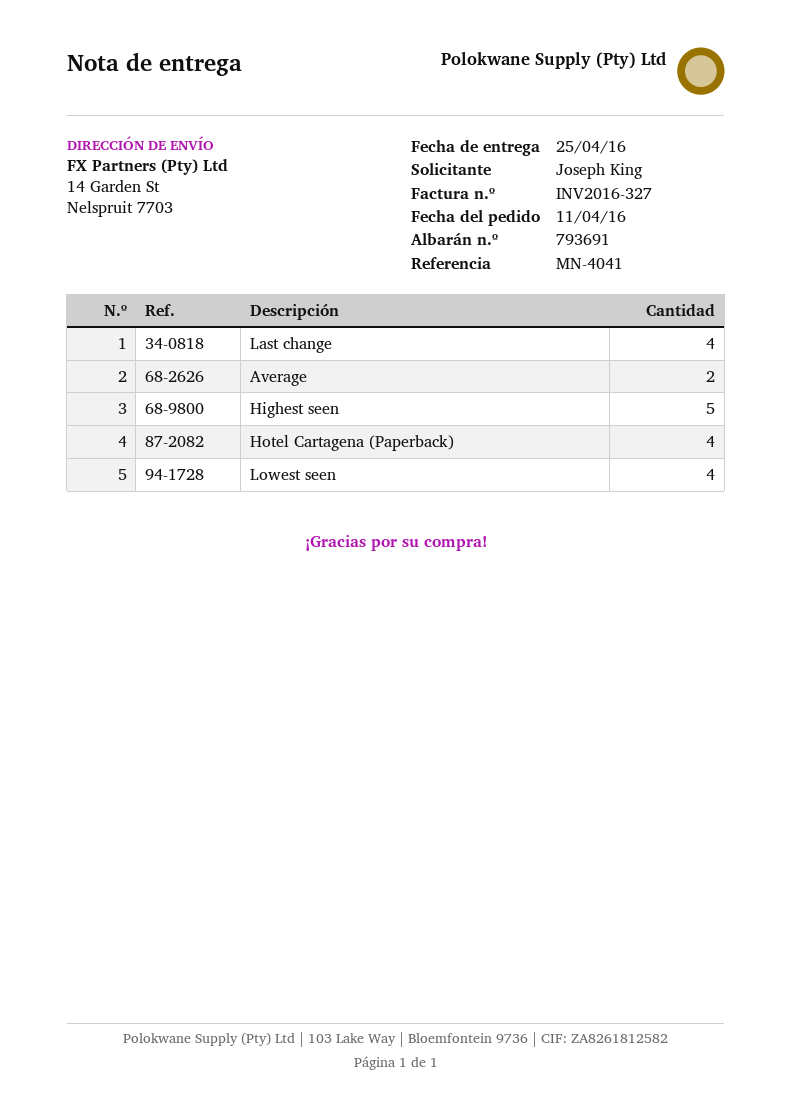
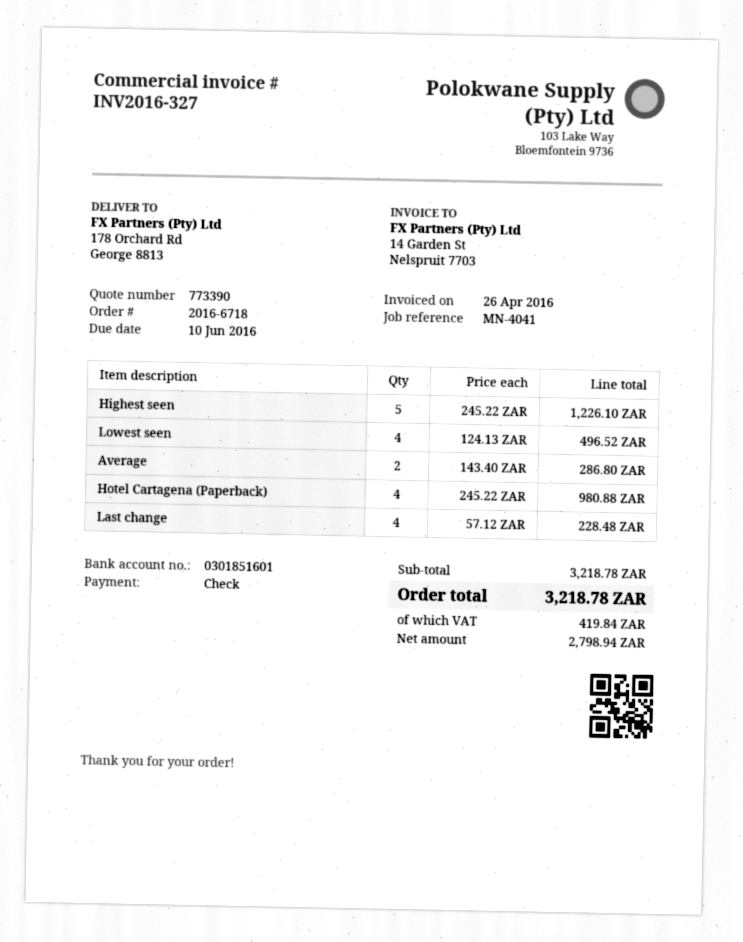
ship to: 14 Garden St, Nelspruit 7703 -> 178 Orchard Rd, George 8813

